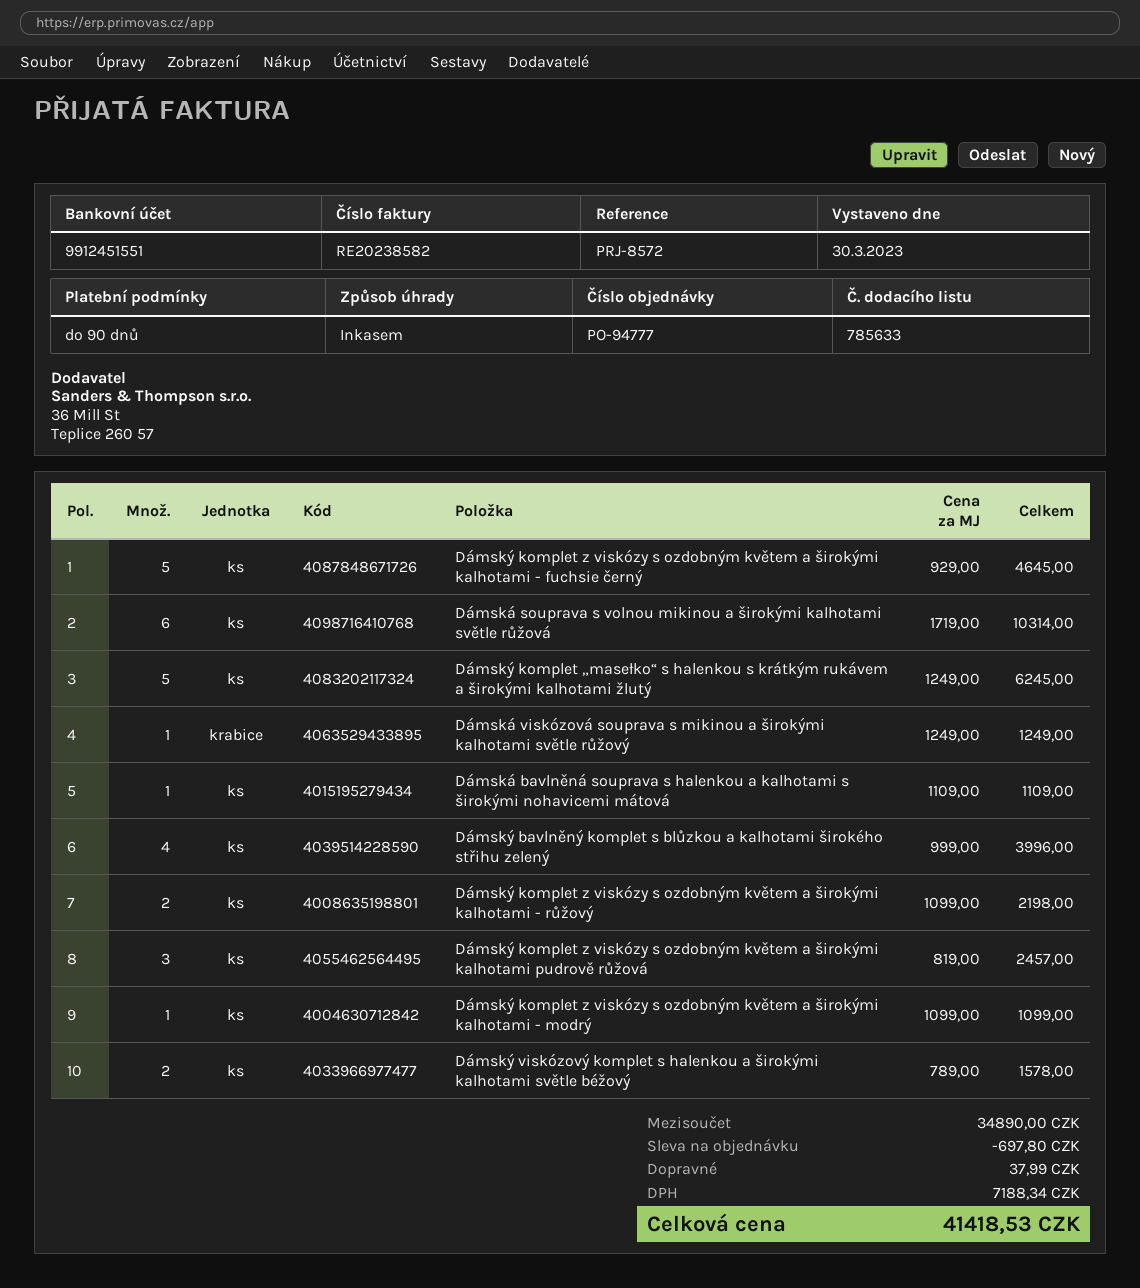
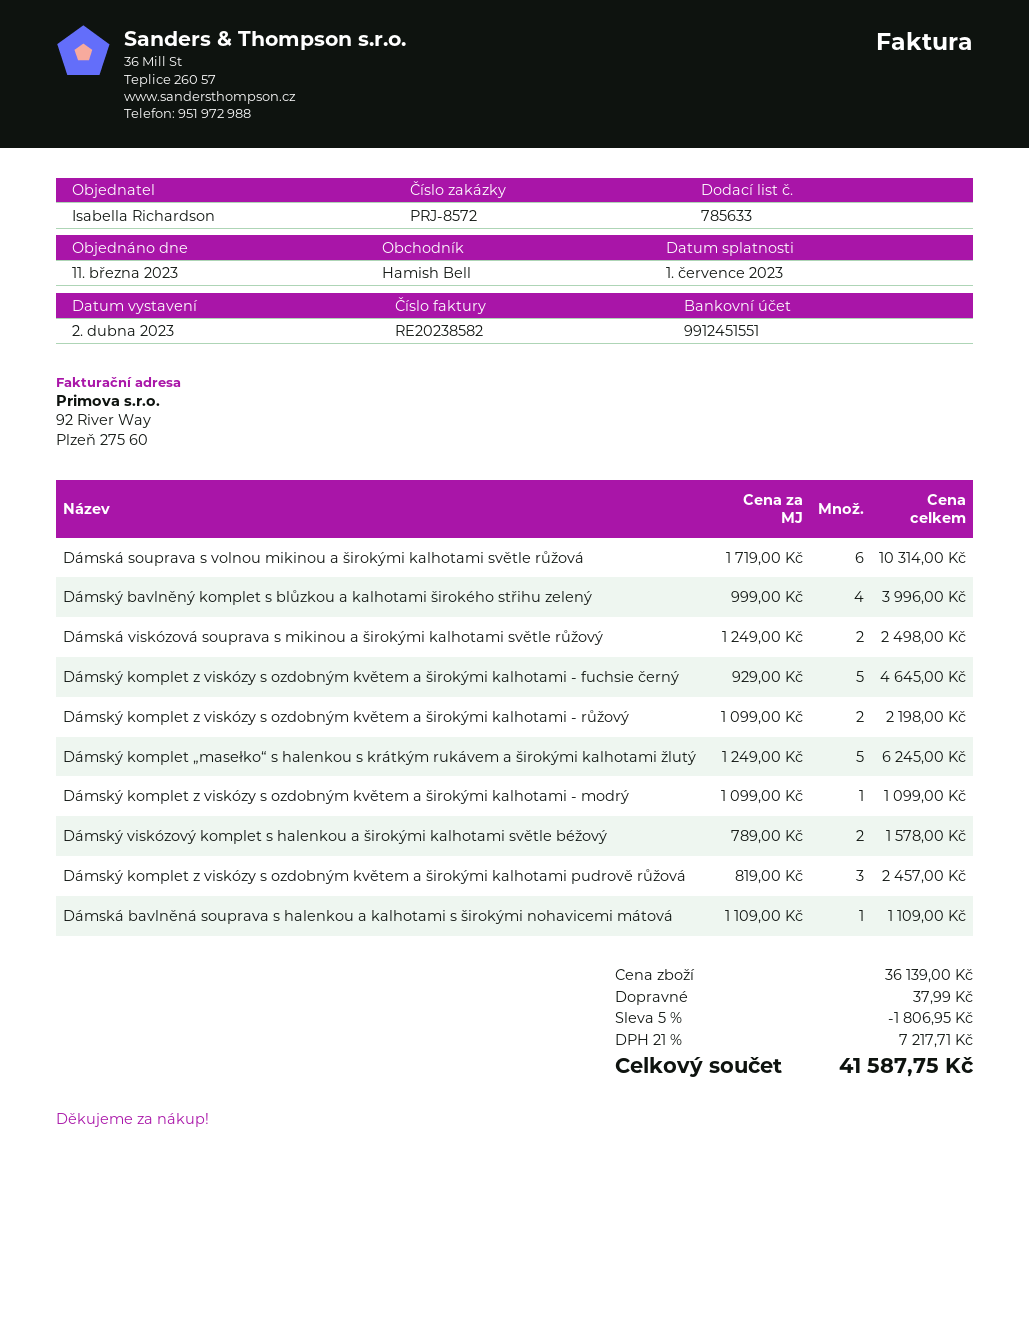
invoice date: 2023-03-30 -> 2023-04-02
Dámská viskózová souprava s mikinou a širokými kalhotami světle růžový: 1 x 1249.00 = 1249.00 -> 2 x 1249.00 = 2498.00
subtotal: 34890.00 -> 36139.00
discount: 697.80 -> 1806.95
tax: 7188.34 -> 7217.71
total: 41418.53 -> 41587.75

